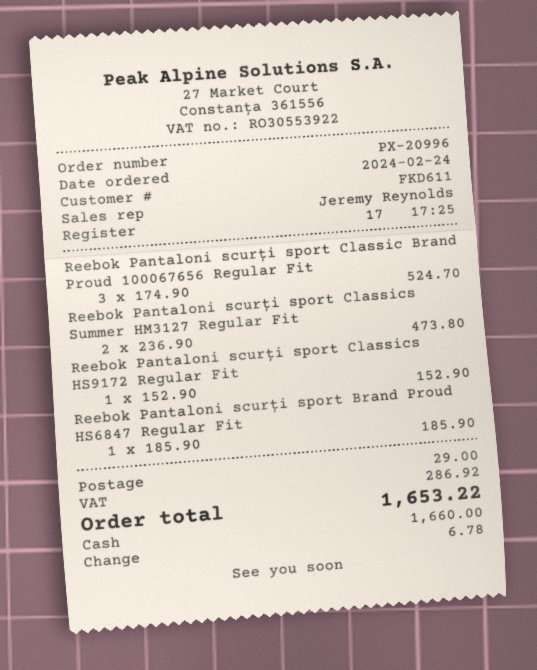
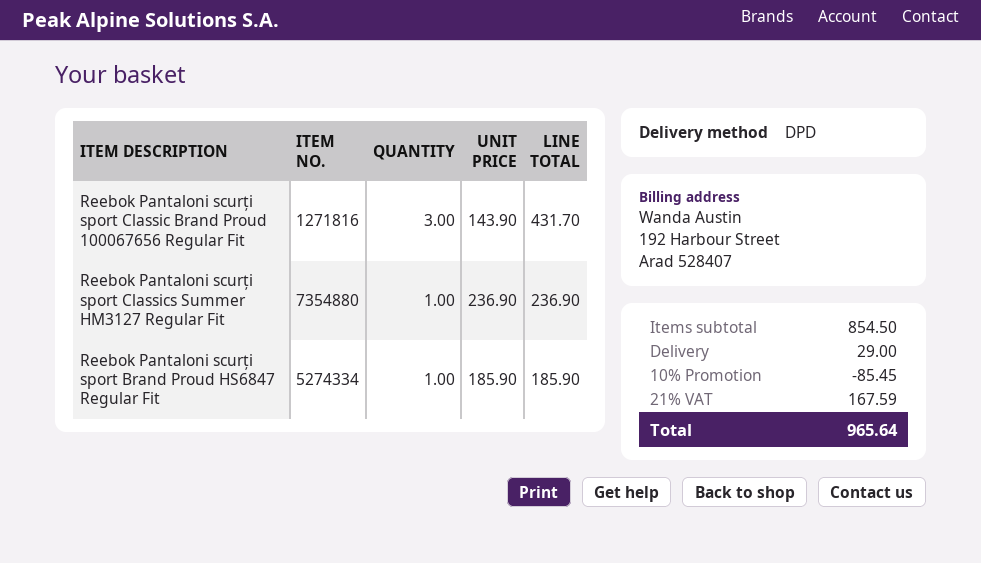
Reebok Pantaloni scurți sport Classic Brand Proud 100067656 Regular Fit: 3 x 174.90 = 524.70 -> 3 x 143.90 = 431.70
Reebok Pantaloni scurți sport Classics Summer HM3127 Regular Fit: 2 x 236.90 = 473.80 -> 1 x 236.90 = 236.90
Reebok Pantaloni scurți sport Classics HS9172 Regular Fit: 1 x 152.90 = 152.90 -> none
discount: none -> 10% = 85.45
tax: 286.92 -> 167.59
total: 1653.22 -> 965.64

